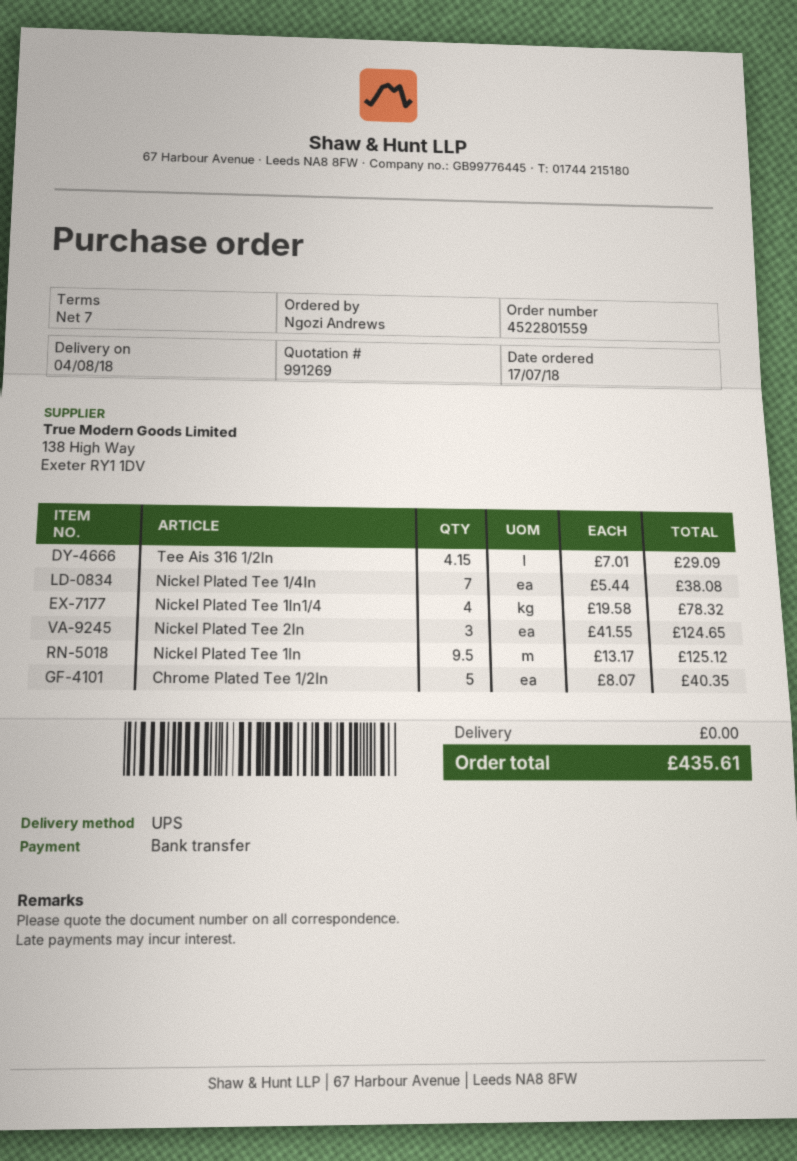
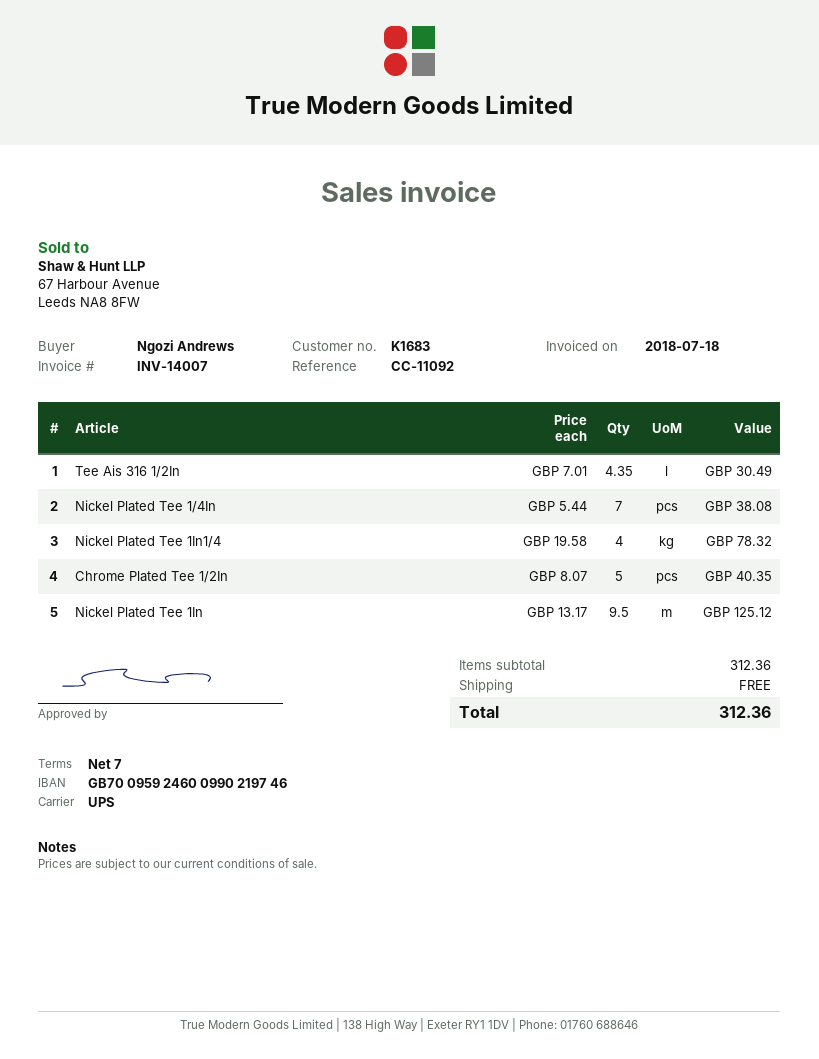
Tee Ais 316 1/2In: 4.15 x 7.01 = 29.09 -> 4.35 x 7.01 = 30.49
Nickel Plated Tee 2In: 3 x 41.55 = 124.65 -> none
total: 435.61 -> 312.36

